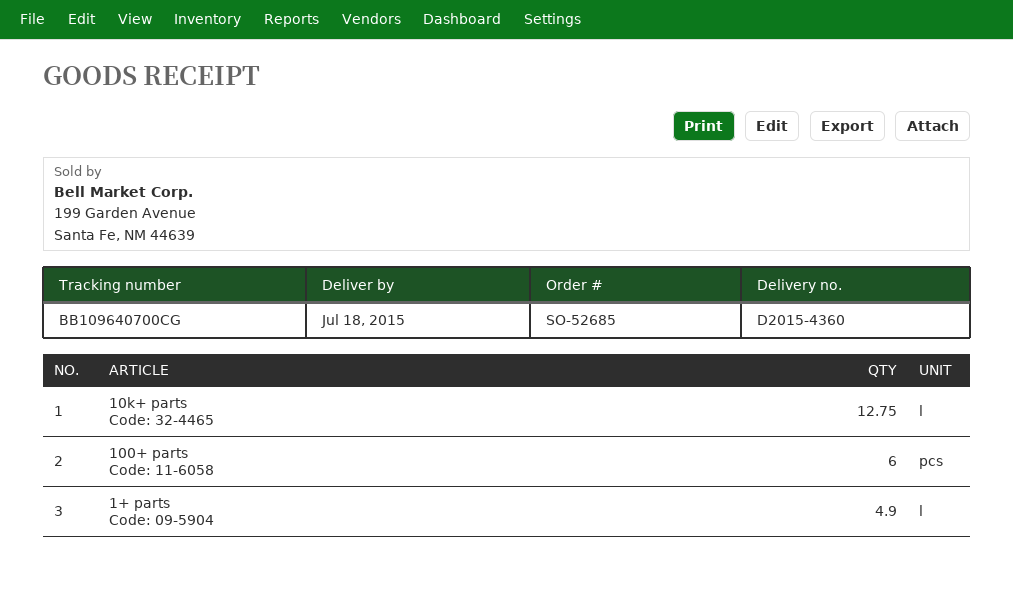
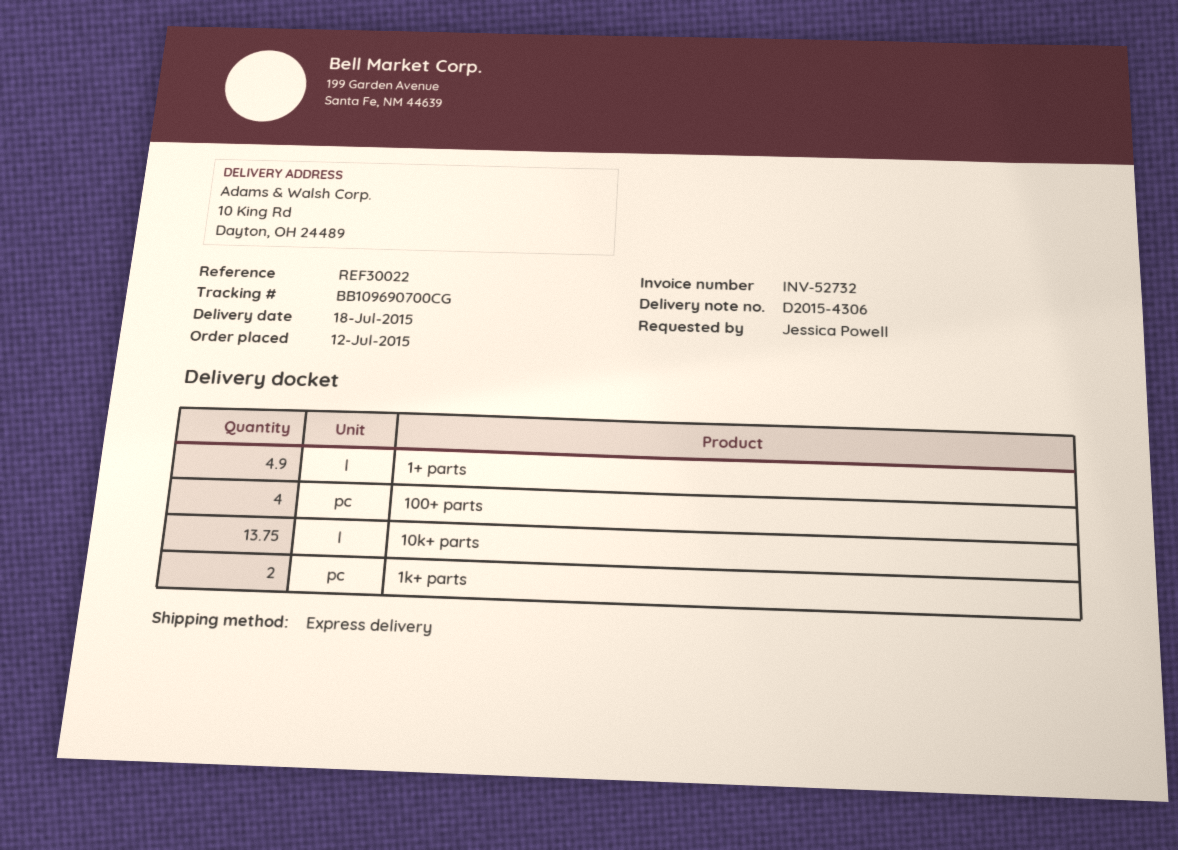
delivery note number: D2015-4360 -> D2015-4306
tracking number: BB109640700CG -> BB109690700CG
10k+ parts: 12.75 -> 13.75
100+ parts: 6 -> 4
1k+ parts: none -> 2

